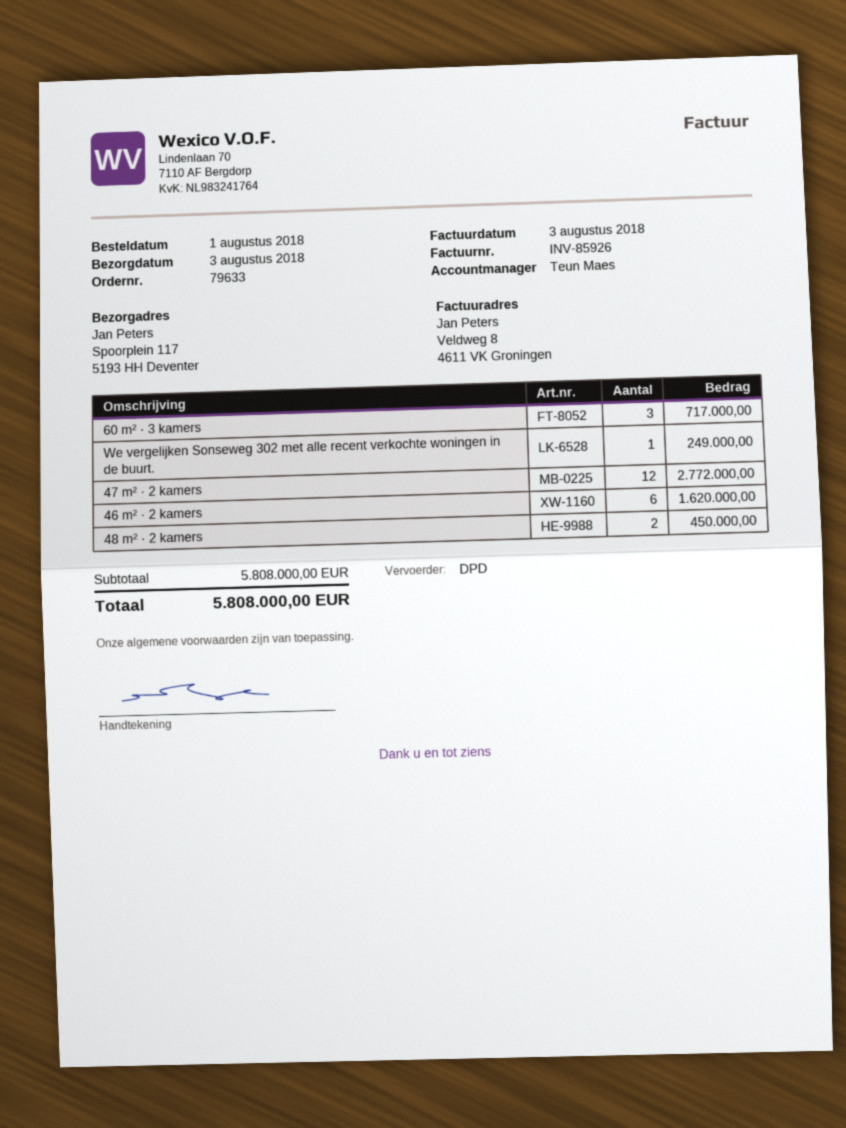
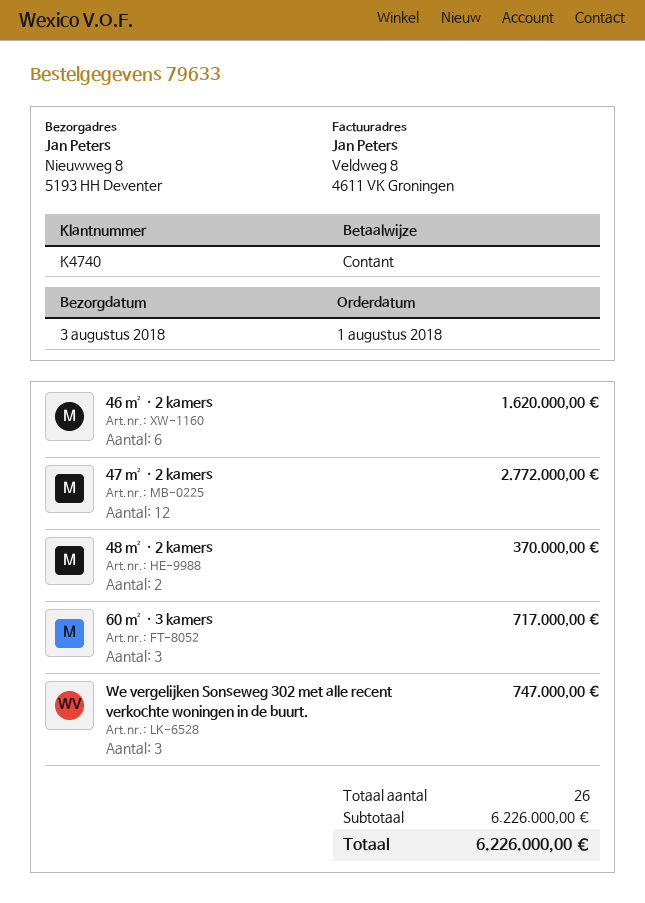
ship to: Spoorplein 117, 5193 HH Deventer -> Nieuwweg 8, 5193 HH Deventer
We vergelijken Sonseweg 302 met alle recent verkochte woningen in de buurt.: 1 for 249000.00 -> 3 for 747000.00
48 m² · 2 kamers: 2 for 450000.00 -> 2 for 370000.00
subtotal: 5808000.00 -> 6226000.00
total: 5808000.00 -> 6226000.00

